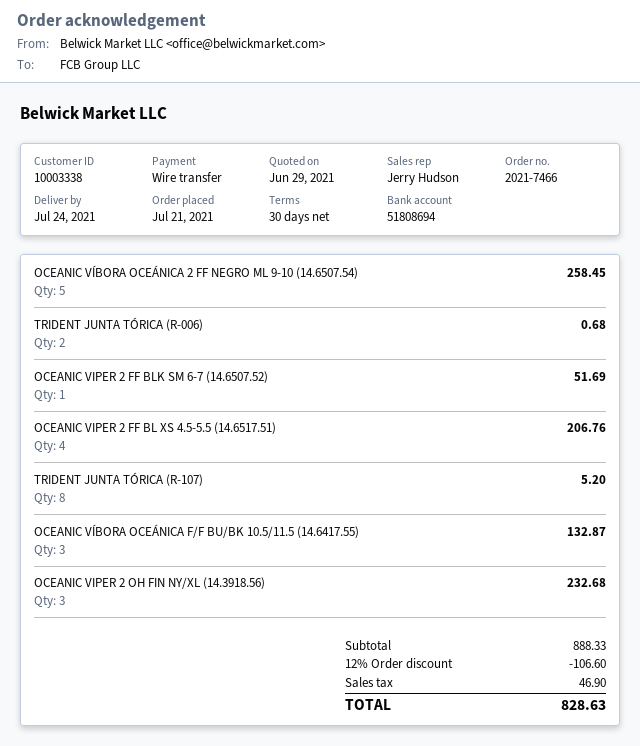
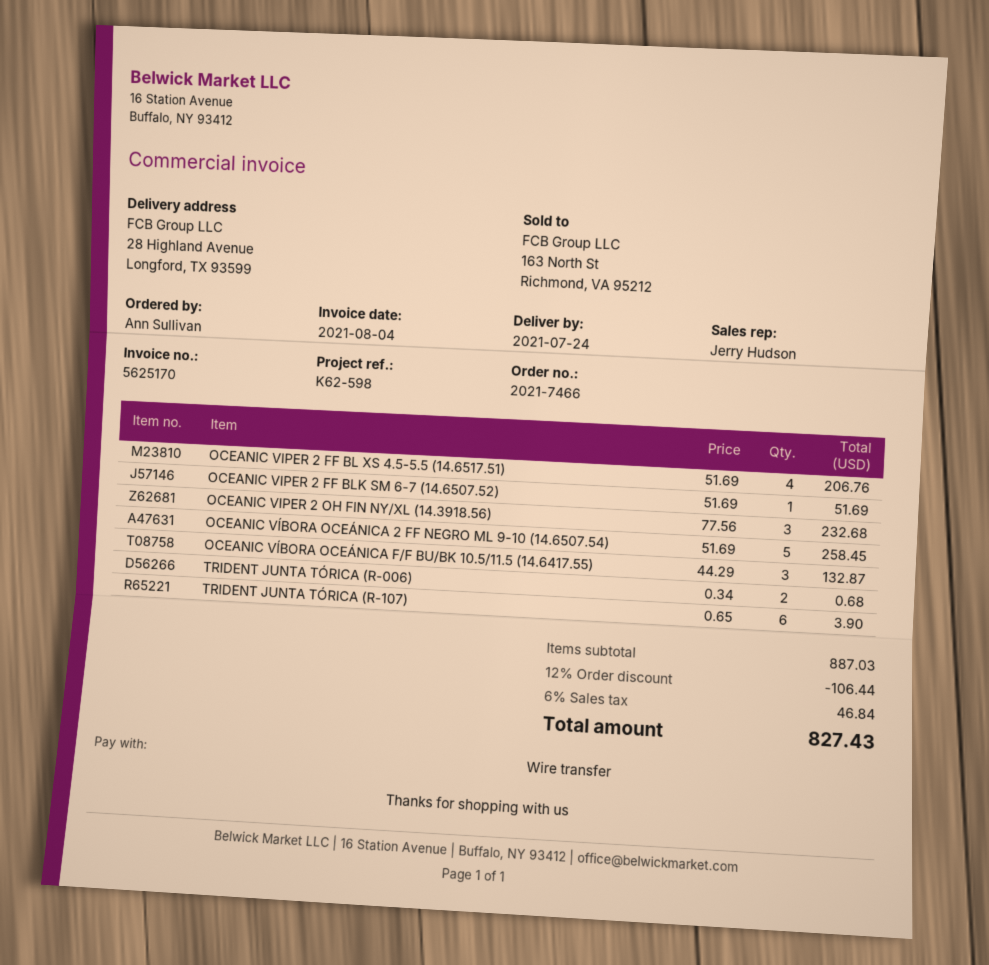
TRIDENT JUNTA TÓRICA (R-107): 8 for 5.20 -> 6 for 3.90
subtotal: 888.33 -> 887.03
discount: 12% = 106.60 -> 12% = 106.44
tax: 46.90 -> 46.84
total: 828.63 -> 827.43

